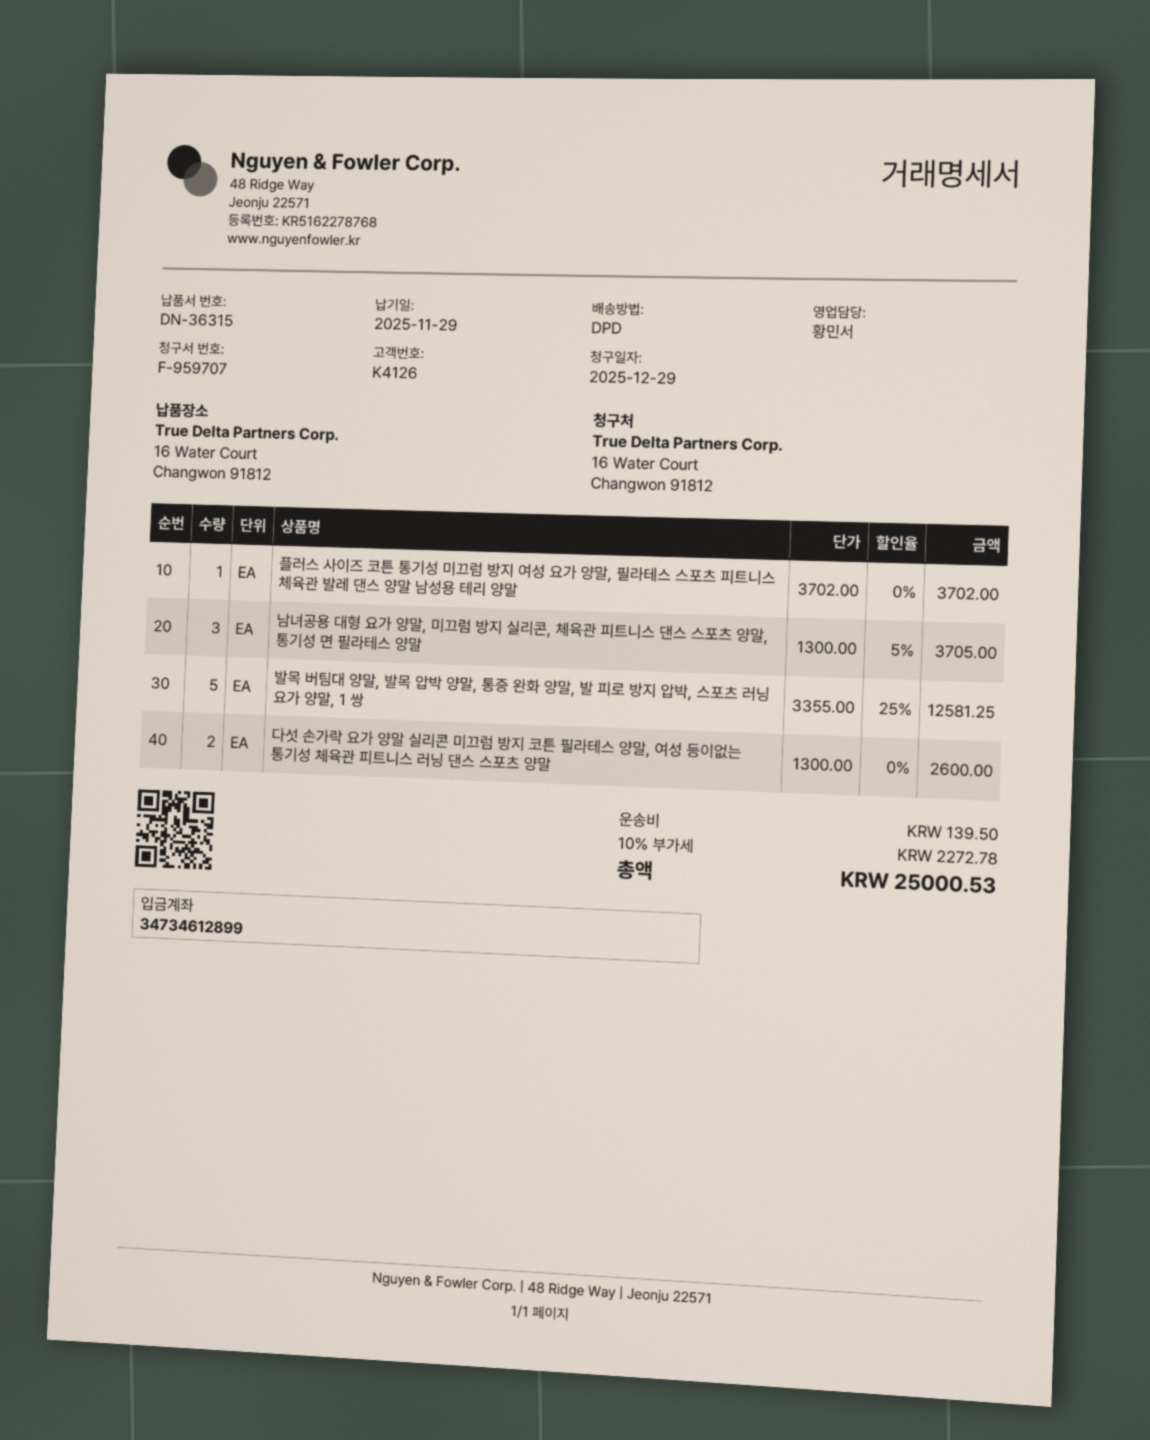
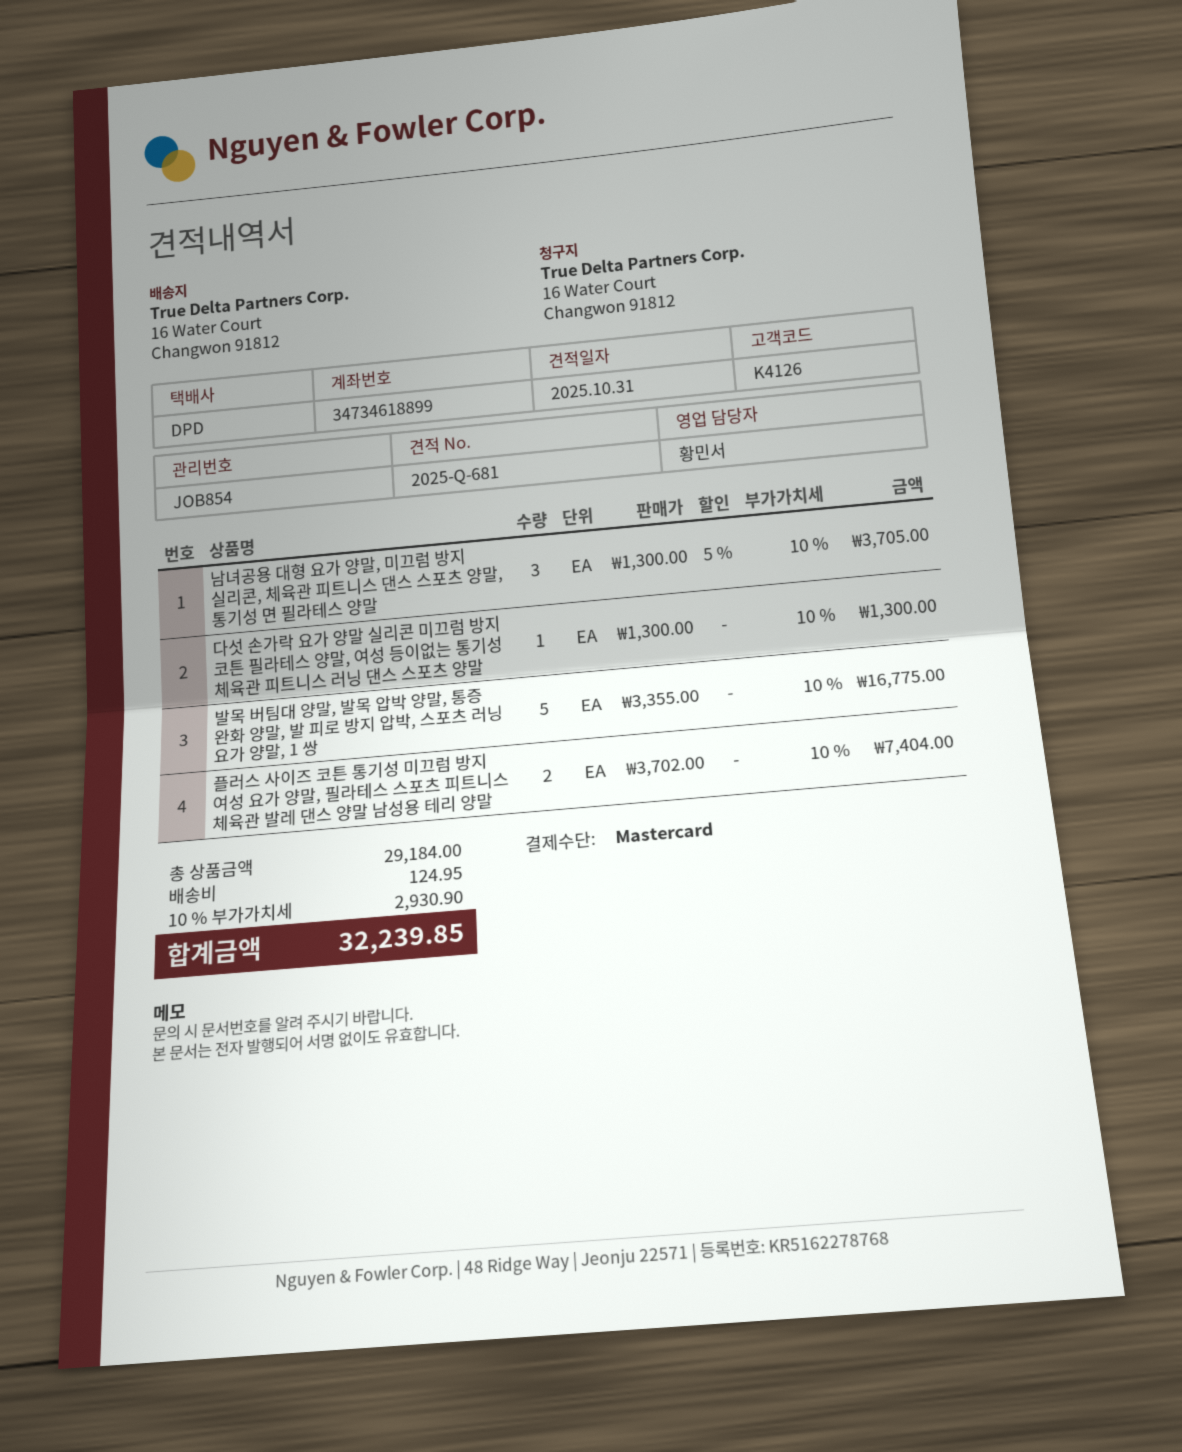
bank account: 34734612899 -> 34734618899
플러스 사이즈 코튼 통기성 미끄럼 방지 여성 요가 양말, 필라테스 스포츠 피트니스 체육관 발레 댄스 양말 남성용 테리 양말: 1 x 3702.00 = 3702.00 -> 2 x 3702.00 = 7404.00
발목 버팀대 양말, 발목 압박 양말, 통증 완화 양말, 발 피로 방지 압박, 스포츠 러닝 요가 양말, 1 쌍: 5 x 3355.00 - 25% = 12581.25 -> 5 x 3355.00 = 16775.00
다섯 손가락 요가 양말 실리콘 미끄럼 방지 코튼 필라테스 양말, 여성 등이없는 통기성 체육관 피트니스 러닝 댄스 스포츠 양말: 2 x 1300.00 = 2600.00 -> 1 x 1300.00 = 1300.00
shipping: 139.50 -> 124.95
tax: 10% = 2272.78 -> 10% = 2930.90
total: 25000.53 -> 32239.85

